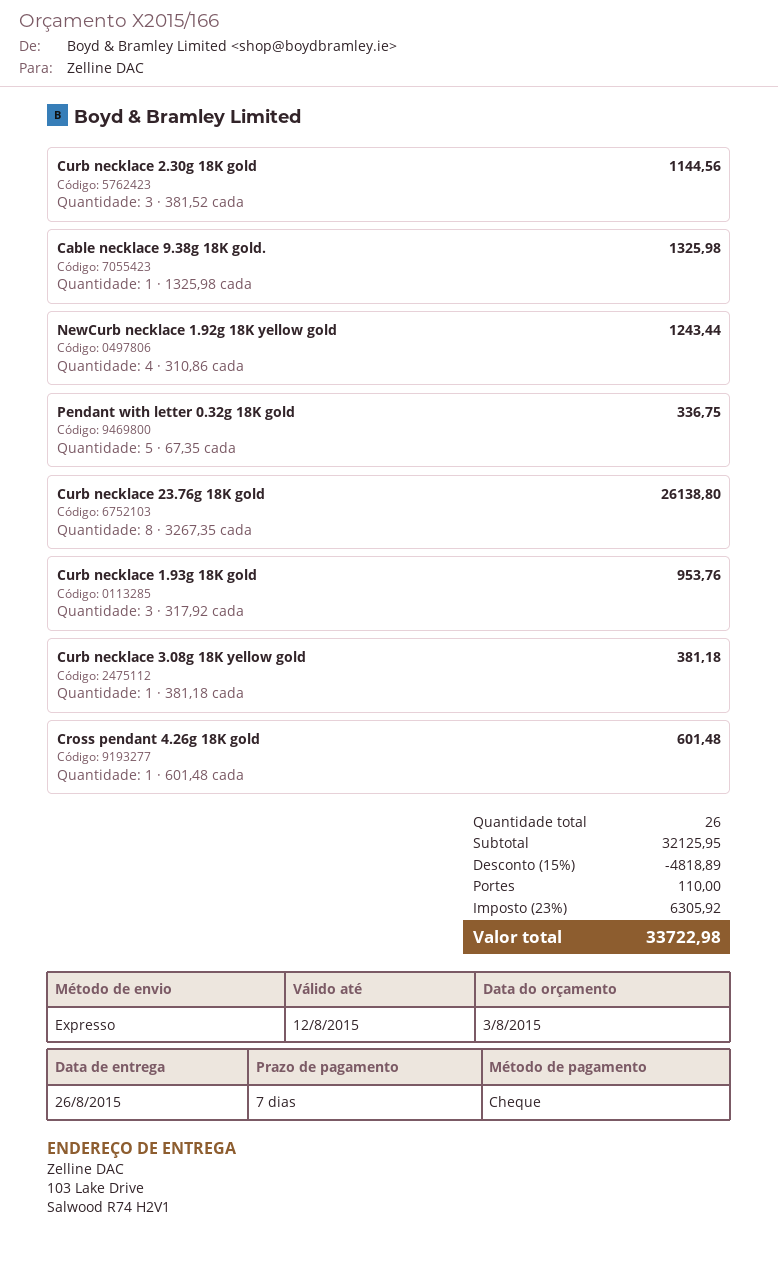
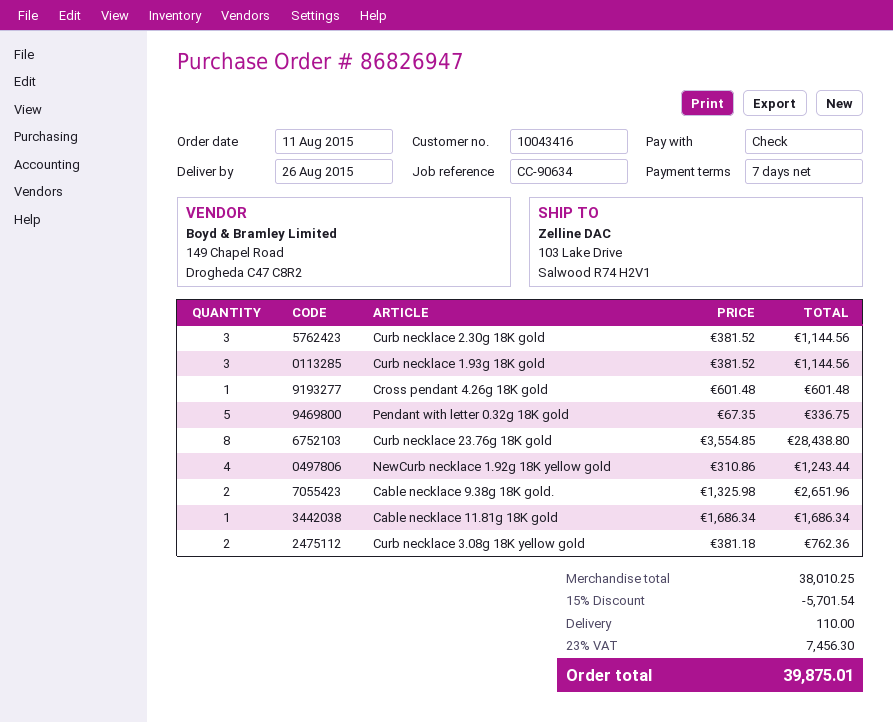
Cable necklace 9.38g 18K gold.: 1 x 1325.98 = 1325.98 -> 2 x 1325.98 = 2651.96
Curb necklace 23.76g 18K gold: 8 x 3267.35 = 26138.80 -> 8 x 3554.85 = 28438.80
Curb necklace 1.93g 18K gold: 3 x 317.92 = 953.76 -> 3 x 381.52 = 1144.56
Curb necklace 3.08g 18K yellow gold: 1 x 381.18 = 381.18 -> 2 x 381.18 = 762.36
Cable necklace 11.81g 18K gold: none -> 1 x 1686.34 = 1686.34
subtotal: 32125.95 -> 38010.25
discount: 15% = 4818.89 -> 15% = 5701.54
tax: 23% = 6305.92 -> 23% = 7456.30
total: 33722.98 -> 39875.01

